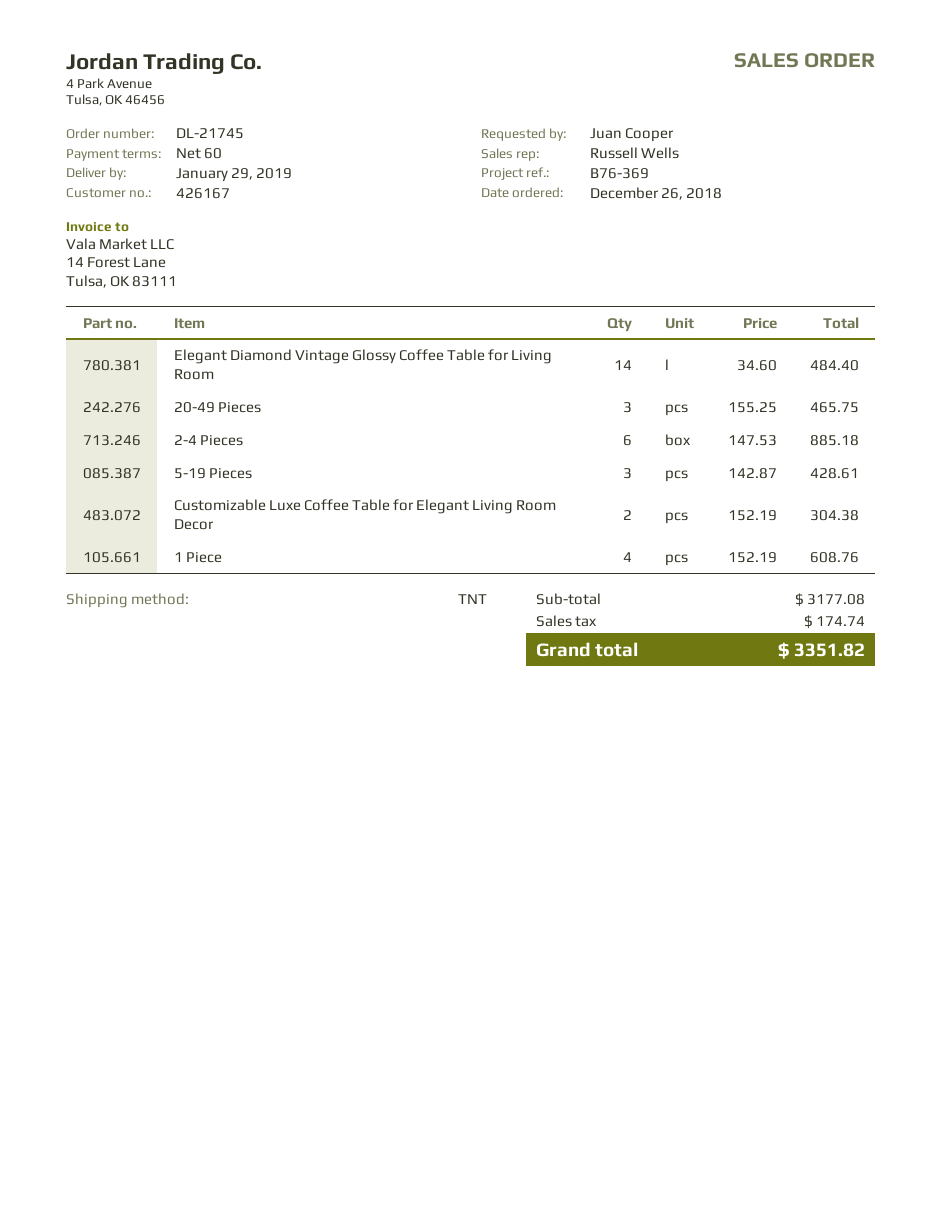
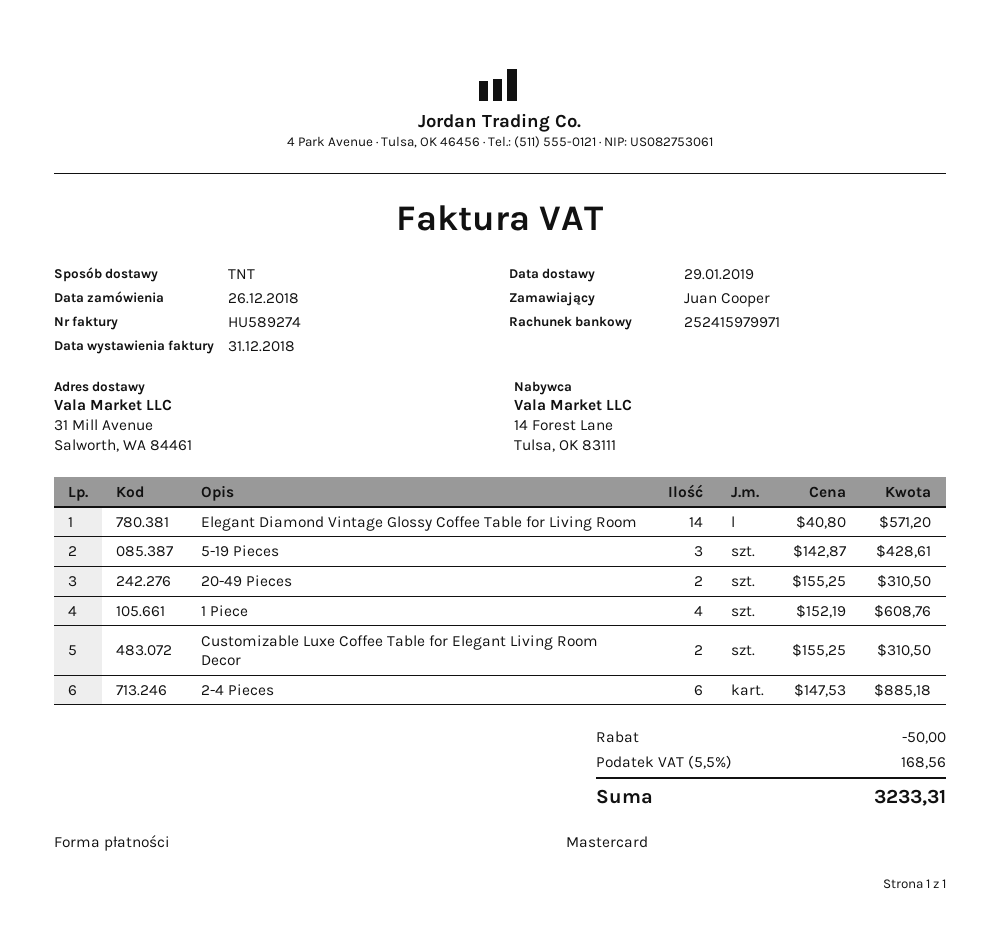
Elegant Diamond Vintage Glossy Coffee Table for Living Room: 14 x 34.60 = 484.40 -> 14 x 40.80 = 571.20
20-49 Pieces: 3 x 155.25 = 465.75 -> 2 x 155.25 = 310.50
Customizable Luxe Coffee Table for Elegant Living Room Decor: 2 x 152.19 = 304.38 -> 2 x 155.25 = 310.50
discount: none -> 50.00
tax: 174.74 -> 168.56
total: 3351.82 -> 3233.31

